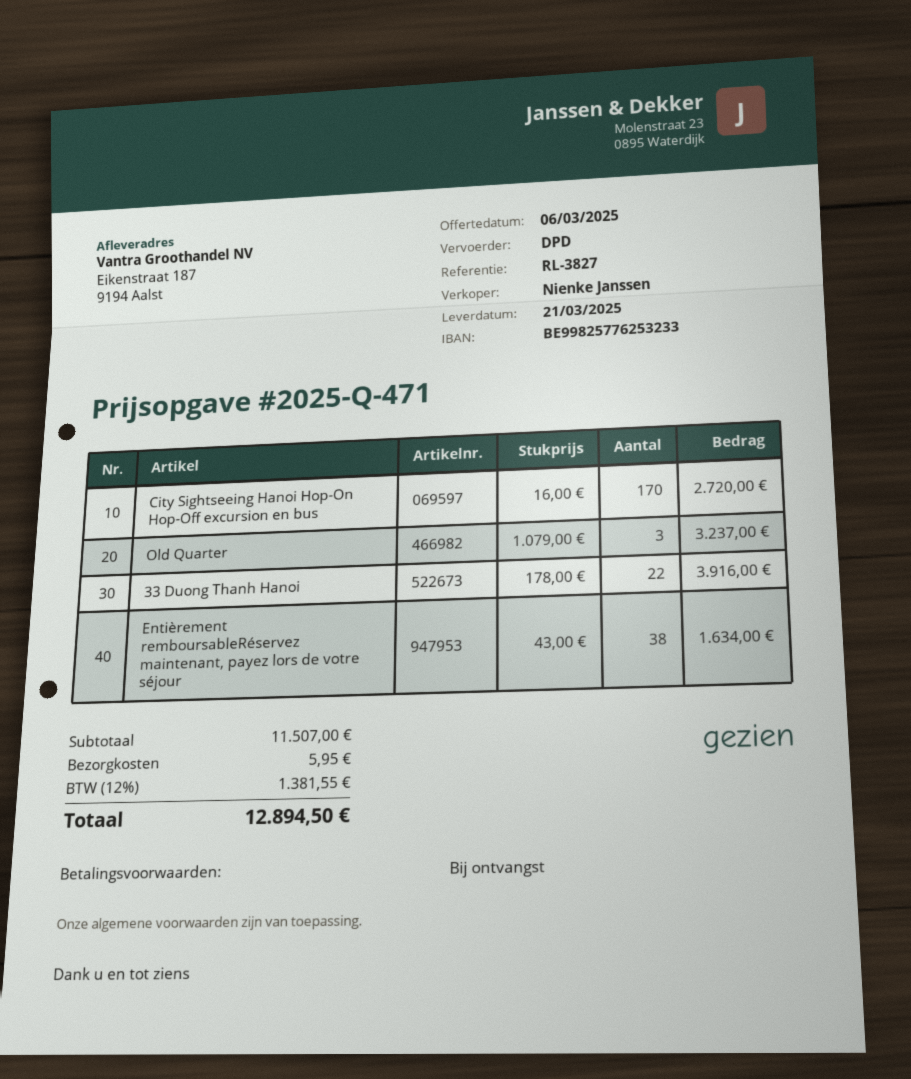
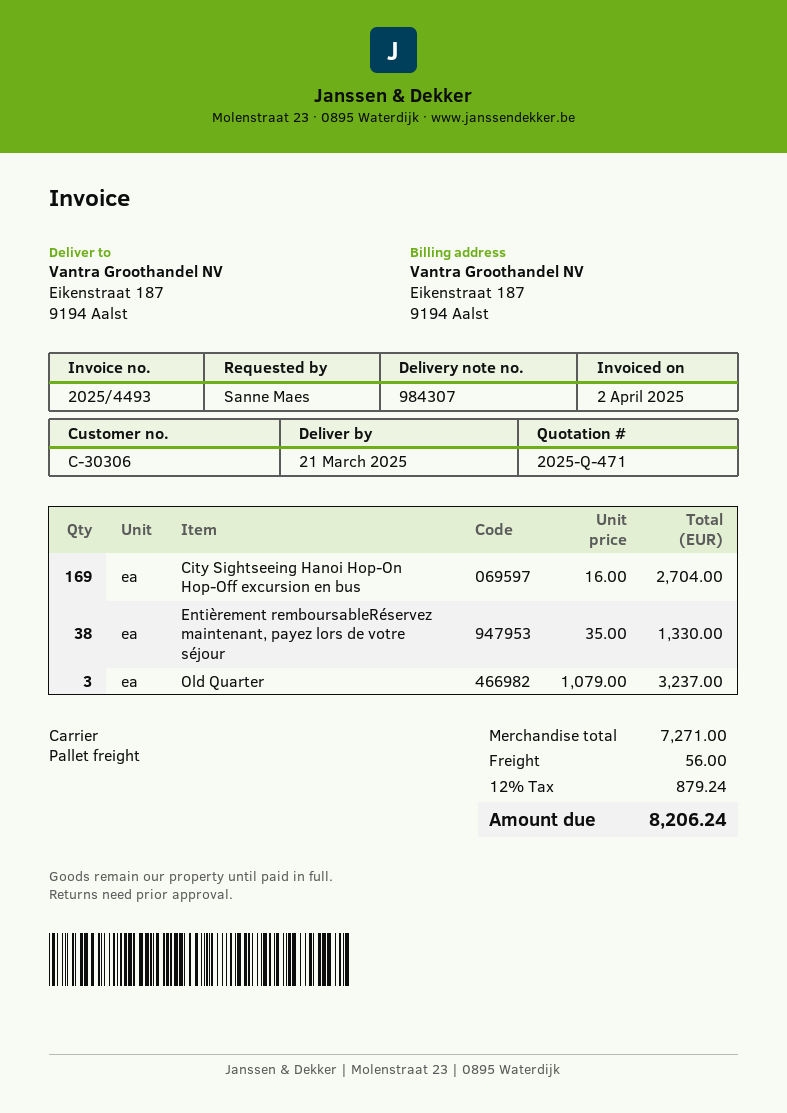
shipping method: DPD -> pallet freight
City Sightseeing Hanoi Hop-On Hop-Off excursion en bus: 170 x 16.00 = 2720.00 -> 169 x 16.00 = 2704.00
33 Duong Thanh Hanoi: 22 x 178.00 = 3916.00 -> none
Entièrement remboursableRéservez maintenant, payez lors de votre séjour: 38 x 43.00 = 1634.00 -> 38 x 35.00 = 1330.00
subtotal: 11507.00 -> 7271.00
shipping: 5.95 -> 56.00
tax: 12% = 1381.55 -> 12% = 879.24
total: 12894.50 -> 8206.24

